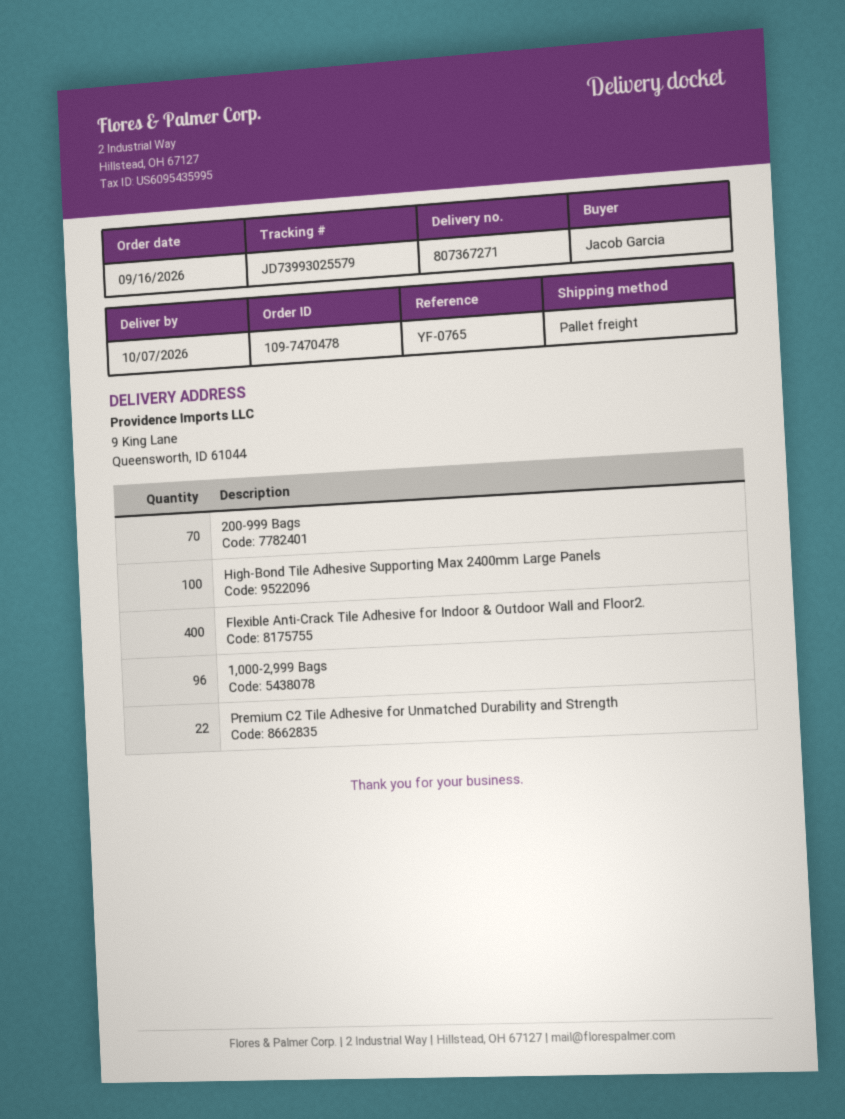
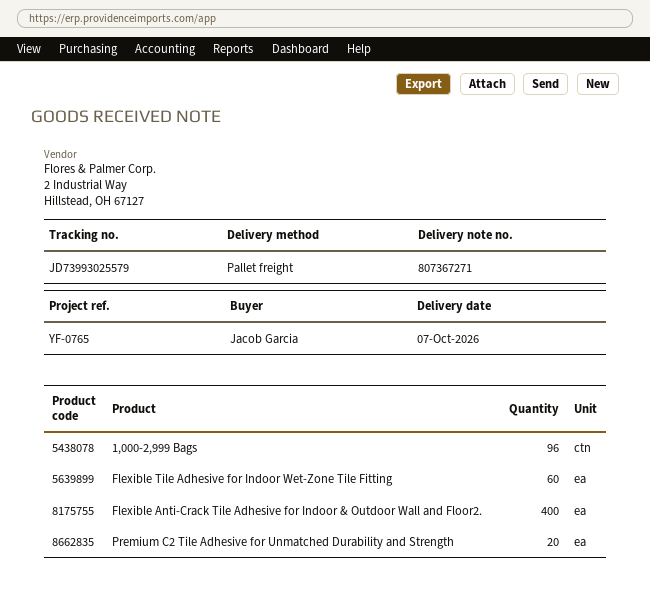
200-999 Bags: 70 -> none
High-Bond Tile Adhesive Supporting Max 2400mm Large Panels: 100 -> none
Premium C2 Tile Adhesive for Unmatched Durability and Strength: 22 -> 20
Flexible Tile Adhesive for Indoor Wet-Zone Tile Fitting: none -> 60

